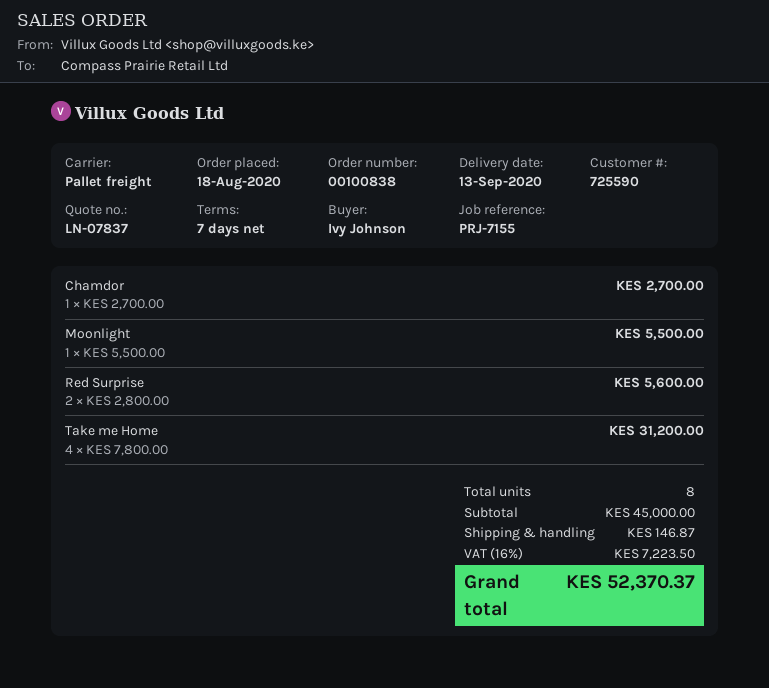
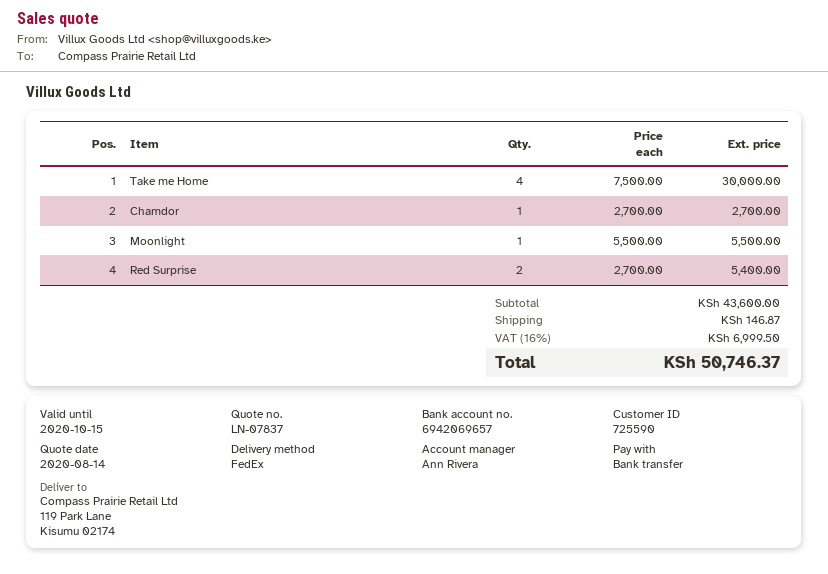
shipping method: pallet freight -> FedEx
Red Surprise: 2 x 2800.00 = 5600.00 -> 2 x 2700.00 = 5400.00
Take me Home: 4 x 7800.00 = 31200.00 -> 4 x 7500.00 = 30000.00
subtotal: 45000.00 -> 43600.00
tax: 16% = 7223.50 -> 16% = 6999.50
total: 52370.37 -> 50746.37

